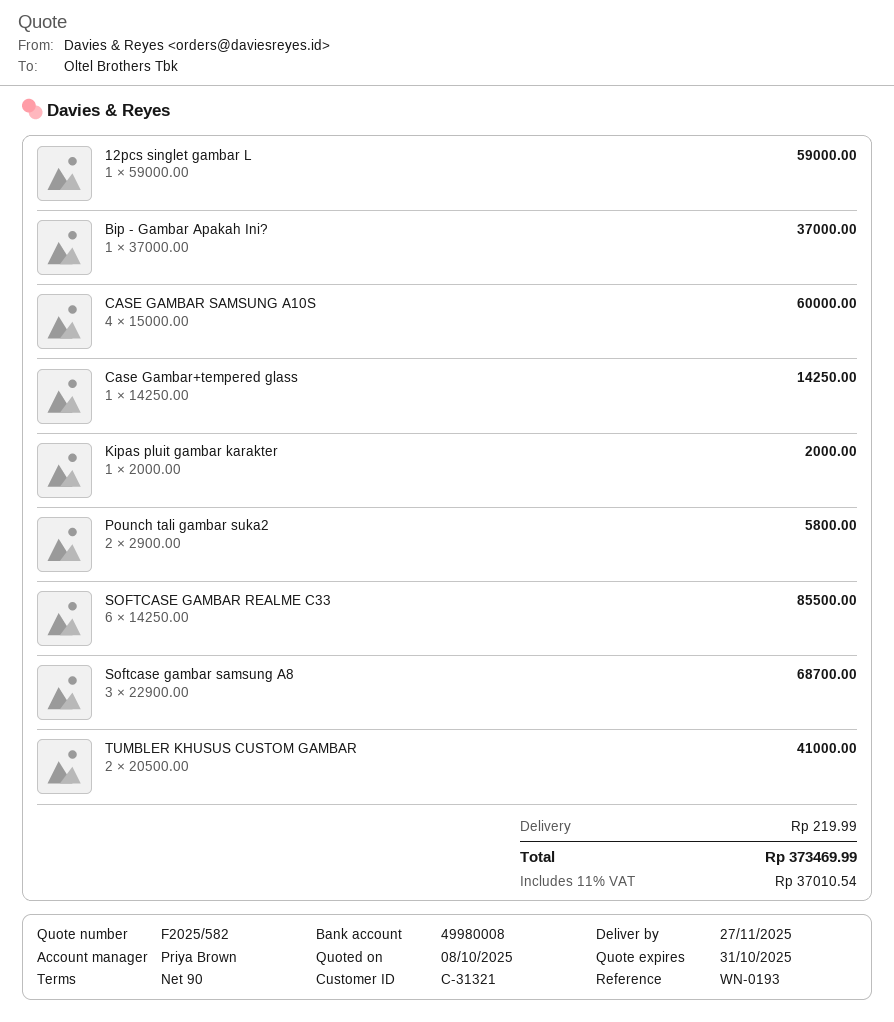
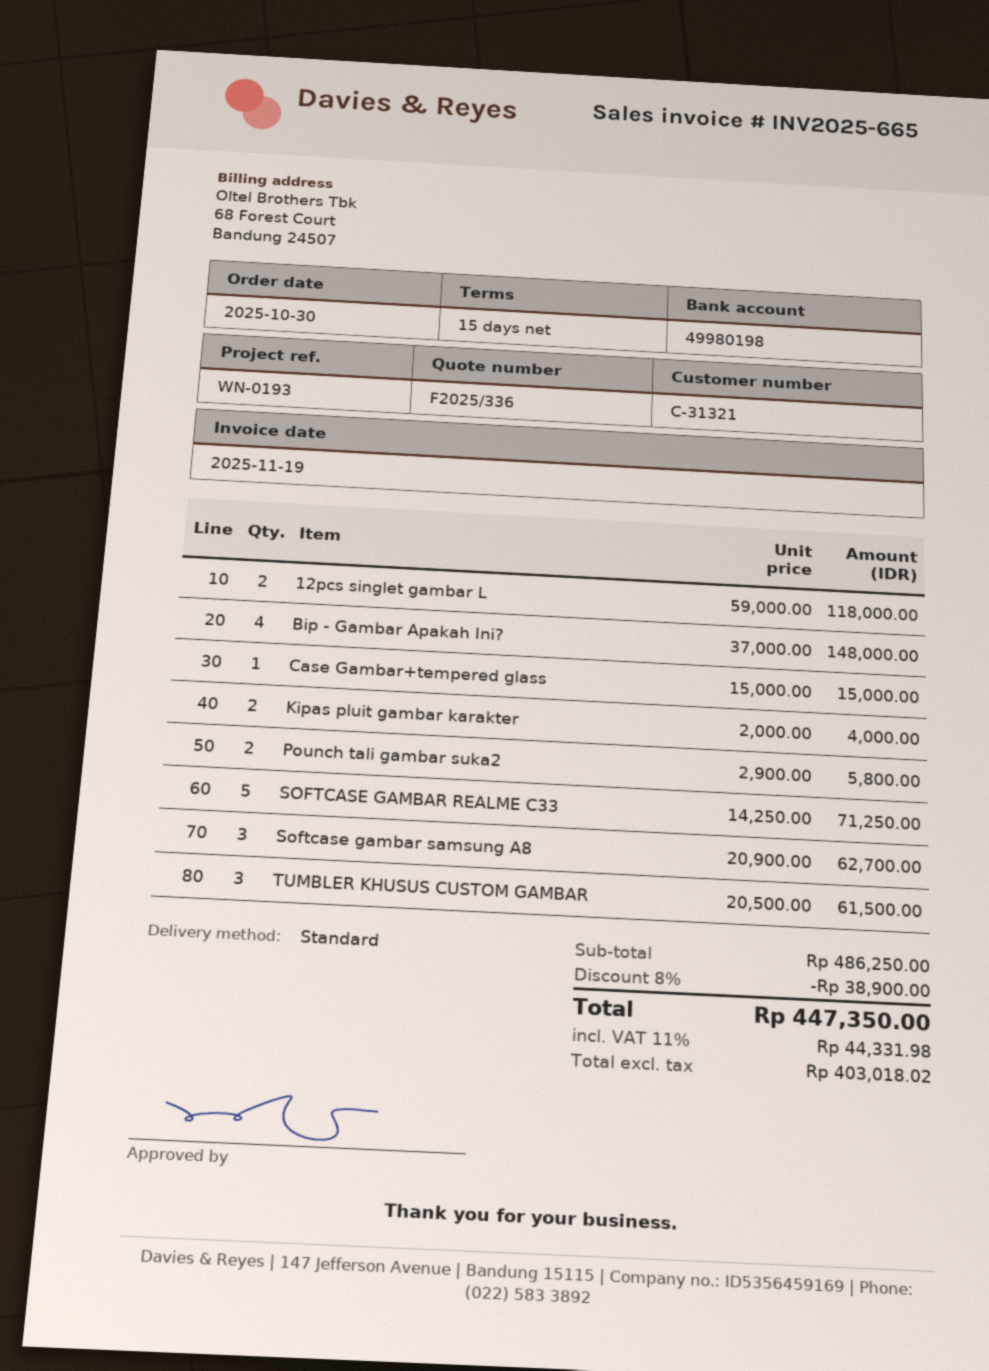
quote number: F2025/582 -> F2025/336
payment terms: 90 days -> 15 days
bank account: 49980008 -> 49980198
12pcs singlet gambar L: 1 x 59000.00 = 59000.00 -> 2 x 59000.00 = 118000.00
Bip - Gambar Apakah Ini?: 1 x 37000.00 = 37000.00 -> 4 x 37000.00 = 148000.00
CASE GAMBAR SAMSUNG A10S: 4 x 15000.00 = 60000.00 -> none
Case Gambar+tempered glass: 1 x 14250.00 = 14250.00 -> 1 x 15000.00 = 15000.00
Kipas pluit gambar karakter: 1 x 2000.00 = 2000.00 -> 2 x 2000.00 = 4000.00
SOFTCASE GAMBAR REALME C33: 6 x 14250.00 = 85500.00 -> 5 x 14250.00 = 71250.00
Softcase gambar samsung A8: 3 x 22900.00 = 68700.00 -> 3 x 20900.00 = 62700.00
TUMBLER KHUSUS CUSTOM GAMBAR: 2 x 20500.00 = 41000.00 -> 3 x 20500.00 = 61500.00
discount: none -> 8% = 38900.00
shipping: 219.99 -> none
tax: 11% = 37010.54 -> 11% = 44331.98
total: 373469.99 -> 447350.00

